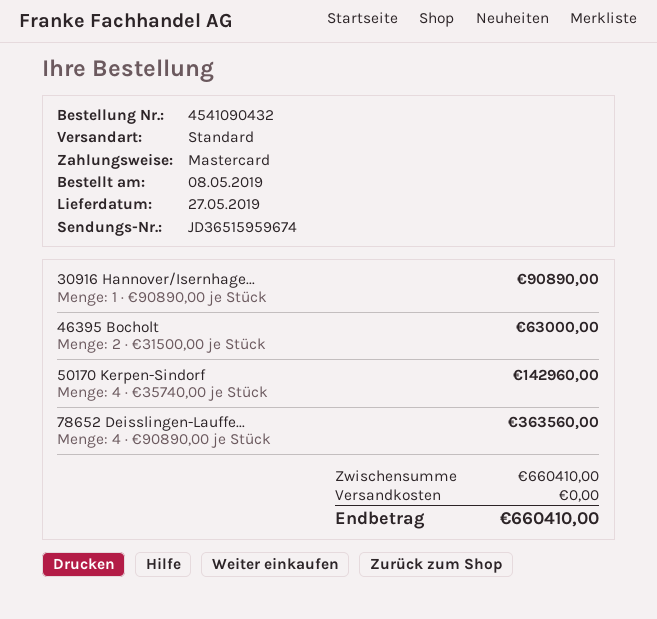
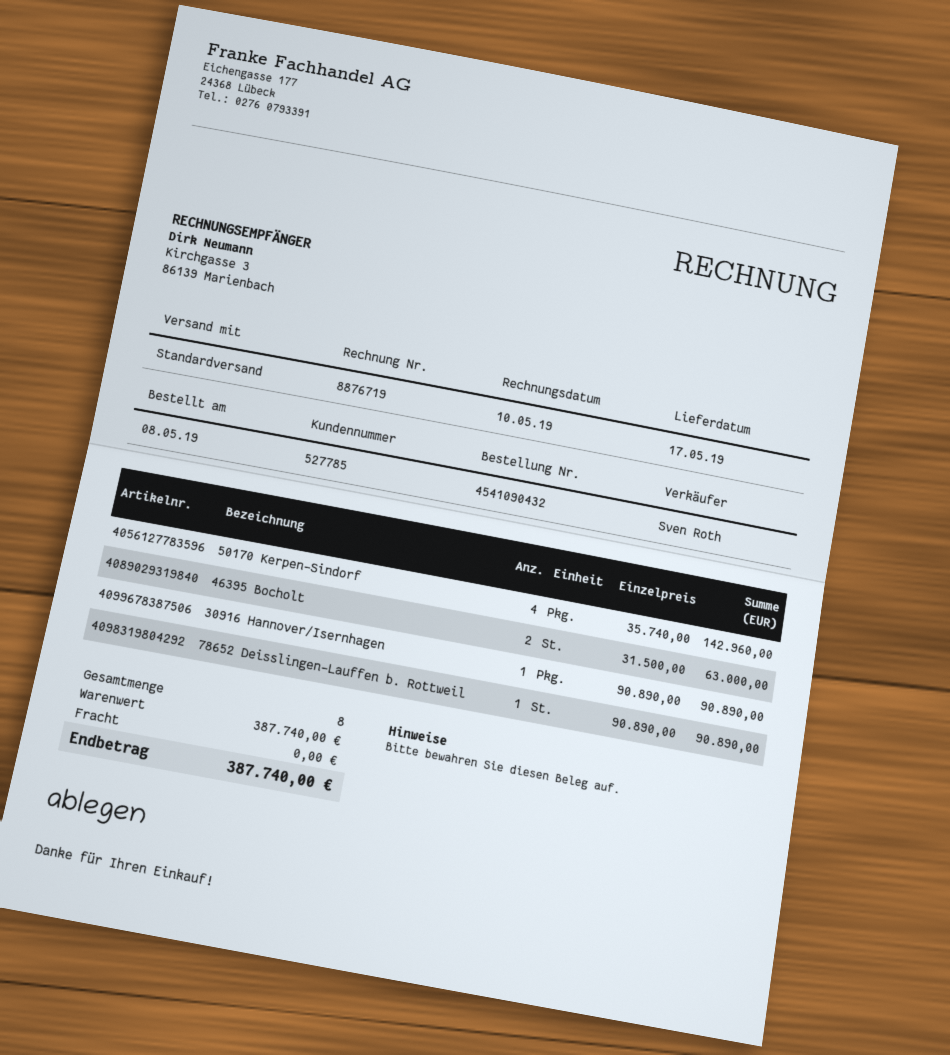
delivery date: 2019-05-27 -> 2019-05-17
78652 Deisslingen-Lauffe...: 4 x 90890.00 = 363560.00 -> 1 x 90890.00 = 90890.00
subtotal: 660410.00 -> 387740.00
total: 660410.00 -> 387740.00

